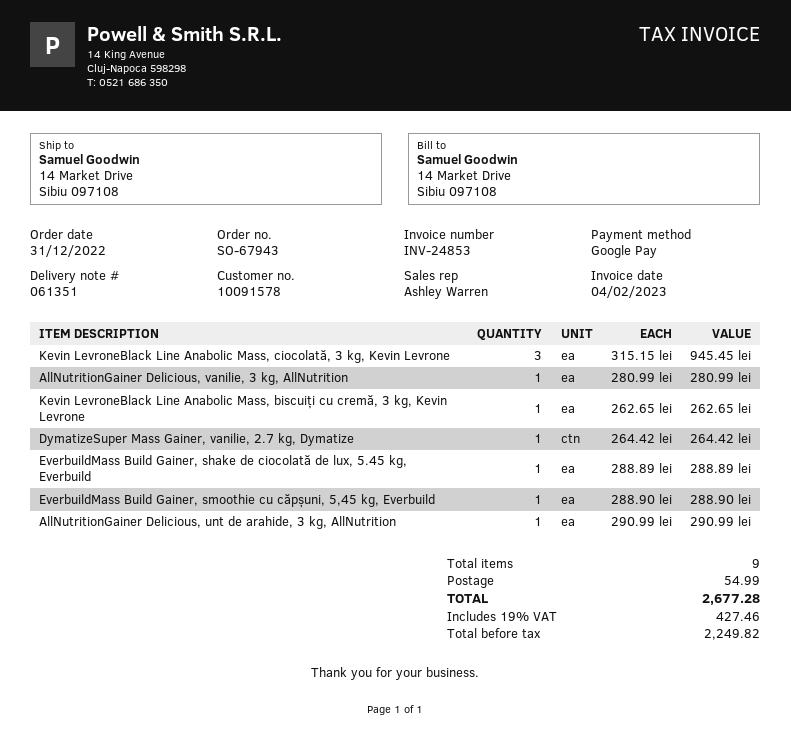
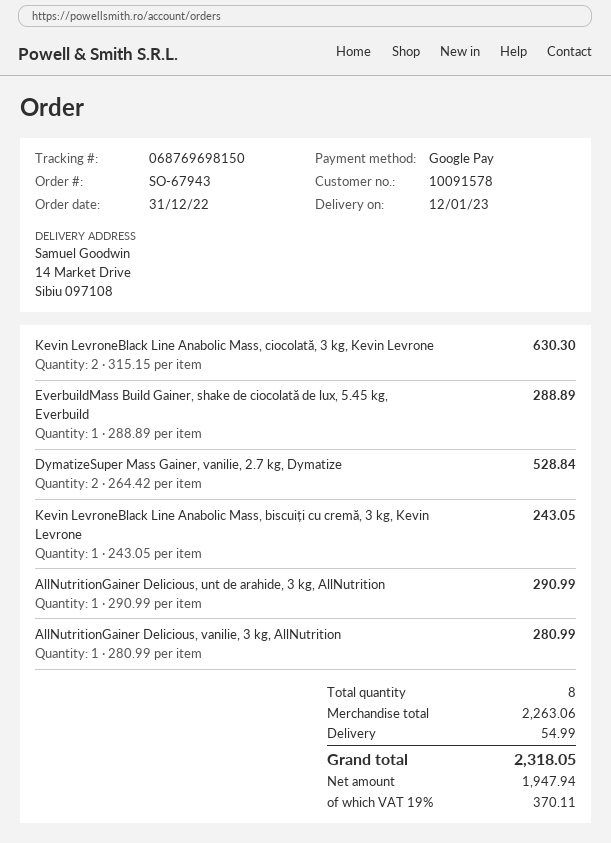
Kevin LevroneBlack Line Anabolic Mass, ciocolată, 3 kg, Kevin Levrone: 3 x 315.15 = 945.45 -> 2 x 315.15 = 630.30
Kevin LevroneBlack Line Anabolic Mass, biscuiți cu cremă, 3 kg, Kevin Levrone: 1 x 262.65 = 262.65 -> 1 x 243.05 = 243.05
DymatizeSuper Mass Gainer, vanilie, 2.7 kg, Dymatize: 1 x 264.42 = 264.42 -> 2 x 264.42 = 528.84
EverbuildMass Build Gainer, smoothie cu căpșuni, 5,45 kg, Everbuild: 1 x 288.90 = 288.90 -> none
total quantity: 9 -> 8
net: 2249.82 -> 1947.94
tax: 19% = 427.46 -> 19% = 370.11
total: 2677.28 -> 2318.05

